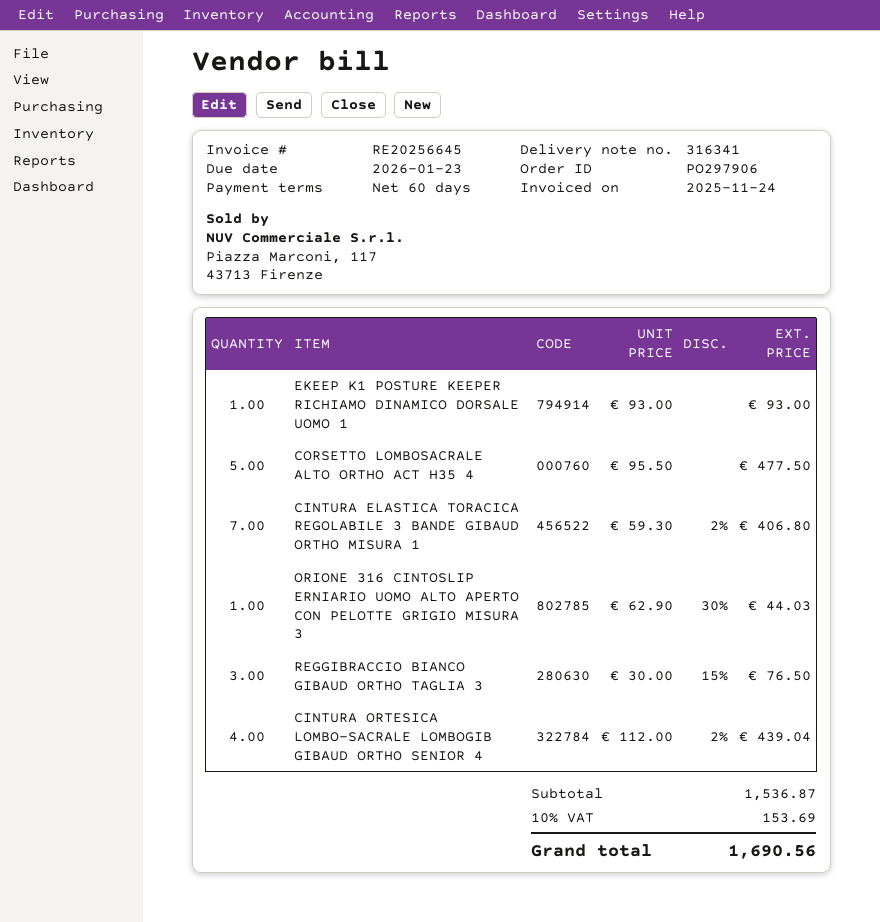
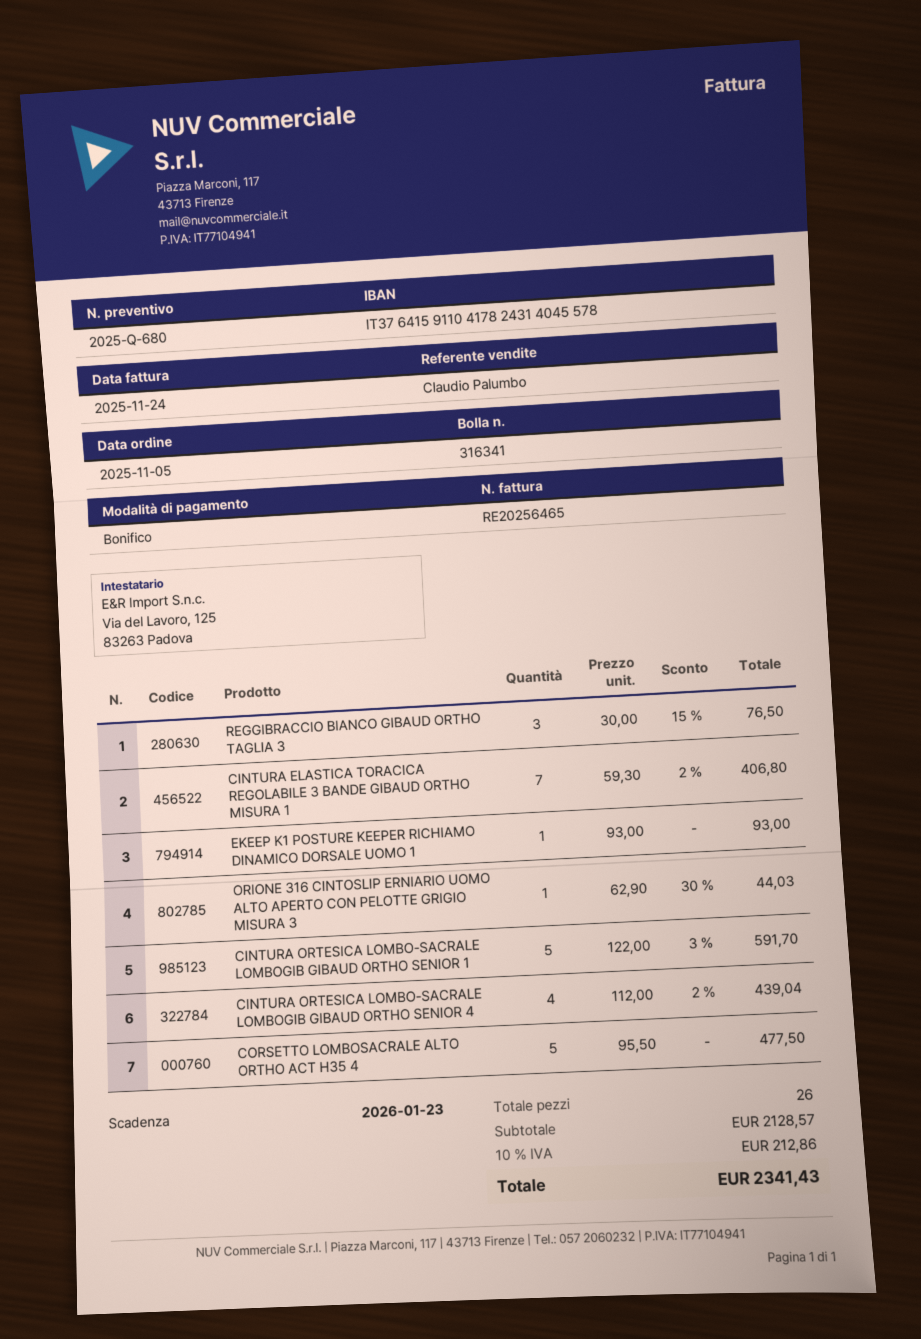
invoice number: RE20256645 -> RE20256465
CINTURA ORTESICA LOMBO-SACRALE LOMBOGIB GIBAUD ORTHO SENIOR 1: none -> 5 x 122.00 - 3% = 591.70
subtotal: 1536.87 -> 2128.57
tax: 10% = 153.69 -> 10% = 212.86
total: 1690.56 -> 2341.43

